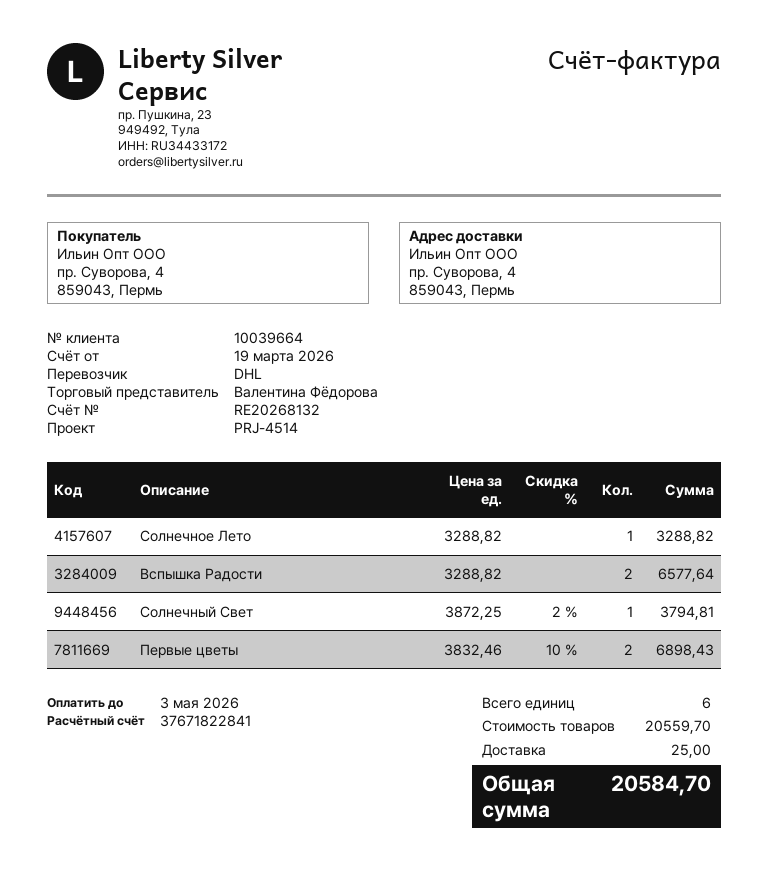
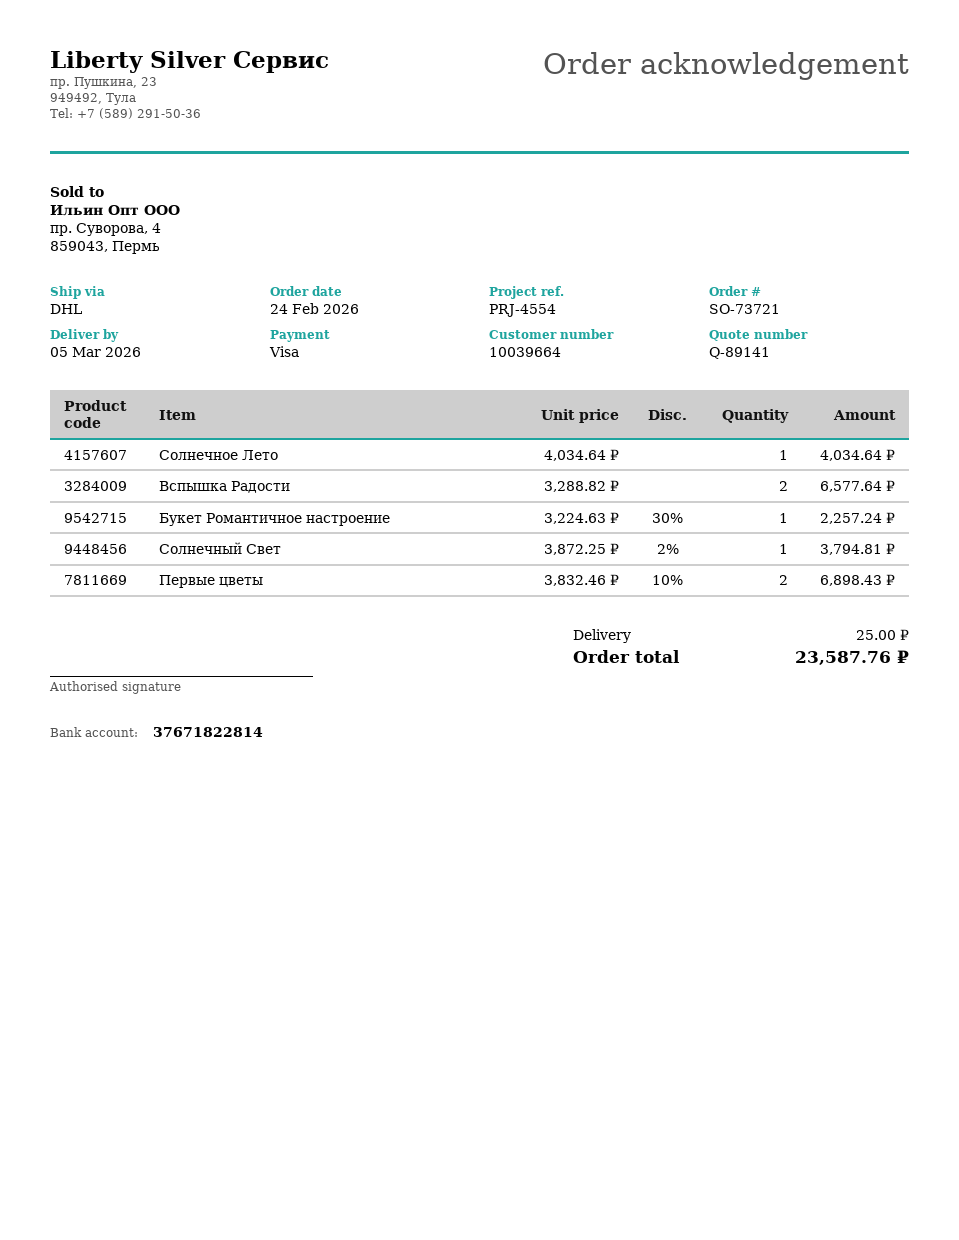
reference: PRJ-4514 -> PRJ-4554
bank account: 37671822841 -> 37671822814
Солнечное Лето: 1 x 3288.82 = 3288.82 -> 1 x 4034.64 = 4034.64
Букет Романтичное настроение: none -> 1 x 3224.63 - 30% = 2257.24
total: 20584.70 -> 23587.76

